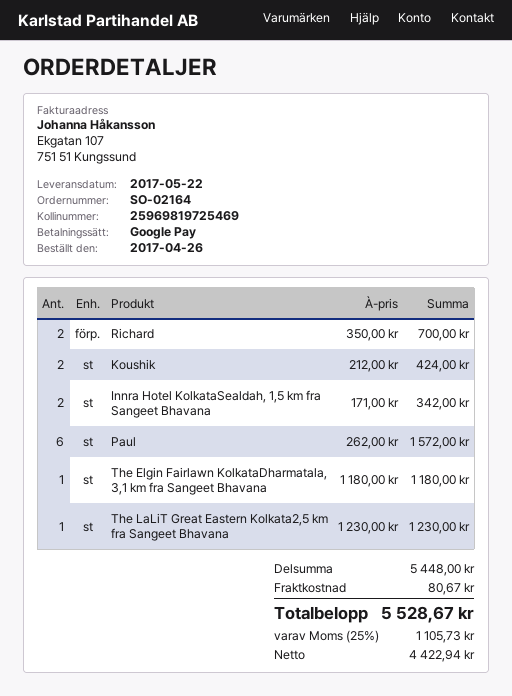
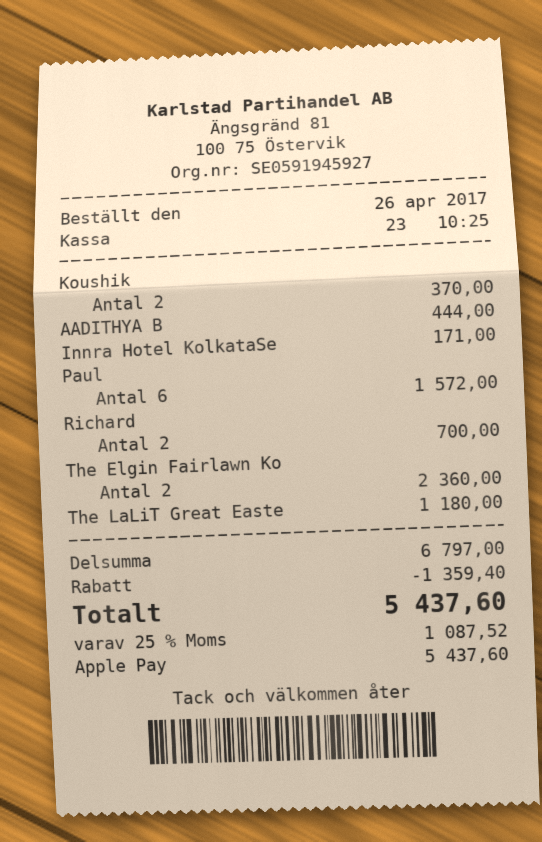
payment method: Google Pay -> Apple Pay
Koushik: 2 for 424.00 -> 2 for 370.00
Innra Hotel KolkataSealdah, 1,5 km fra Sangeet Bhavana: 2 for 342.00 -> 1 for 171.00
The Elgin Fairlawn KolkataDharmatala, 3,1 km fra Sangeet Bhavana: 1 for 1180.00 -> 2 for 2360.00
The LaLiT Great Eastern Kolkata2,5 km fra Sangeet Bhavana: 1 for 1230.00 -> 1 for 1180.00
AADITHYA B: none -> 1 for 444.00
subtotal: 5448.00 -> 6797.00
discount: none -> 1359.40
shipping: 80.67 -> none
tax: 25% = 1105.73 -> 25% = 1087.52
total: 5528.67 -> 5437.60

